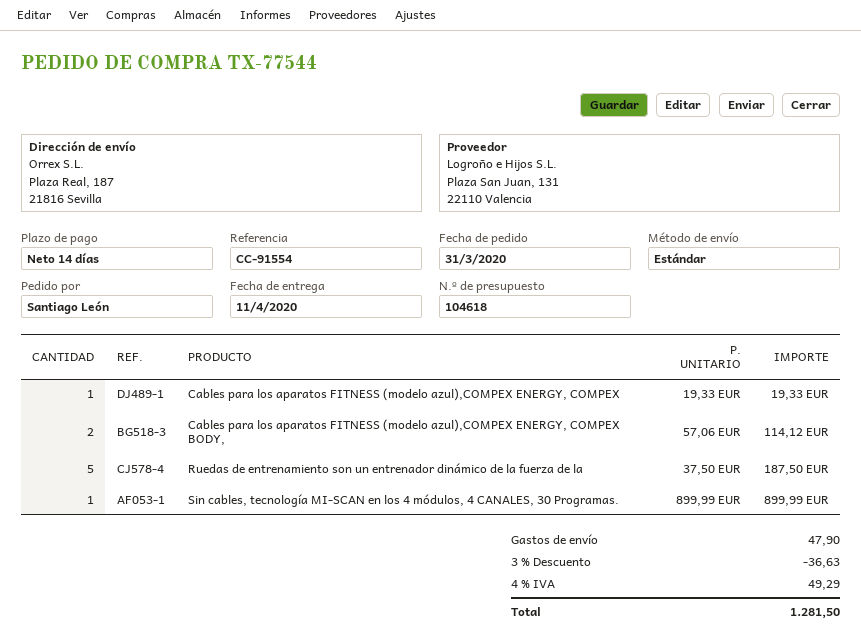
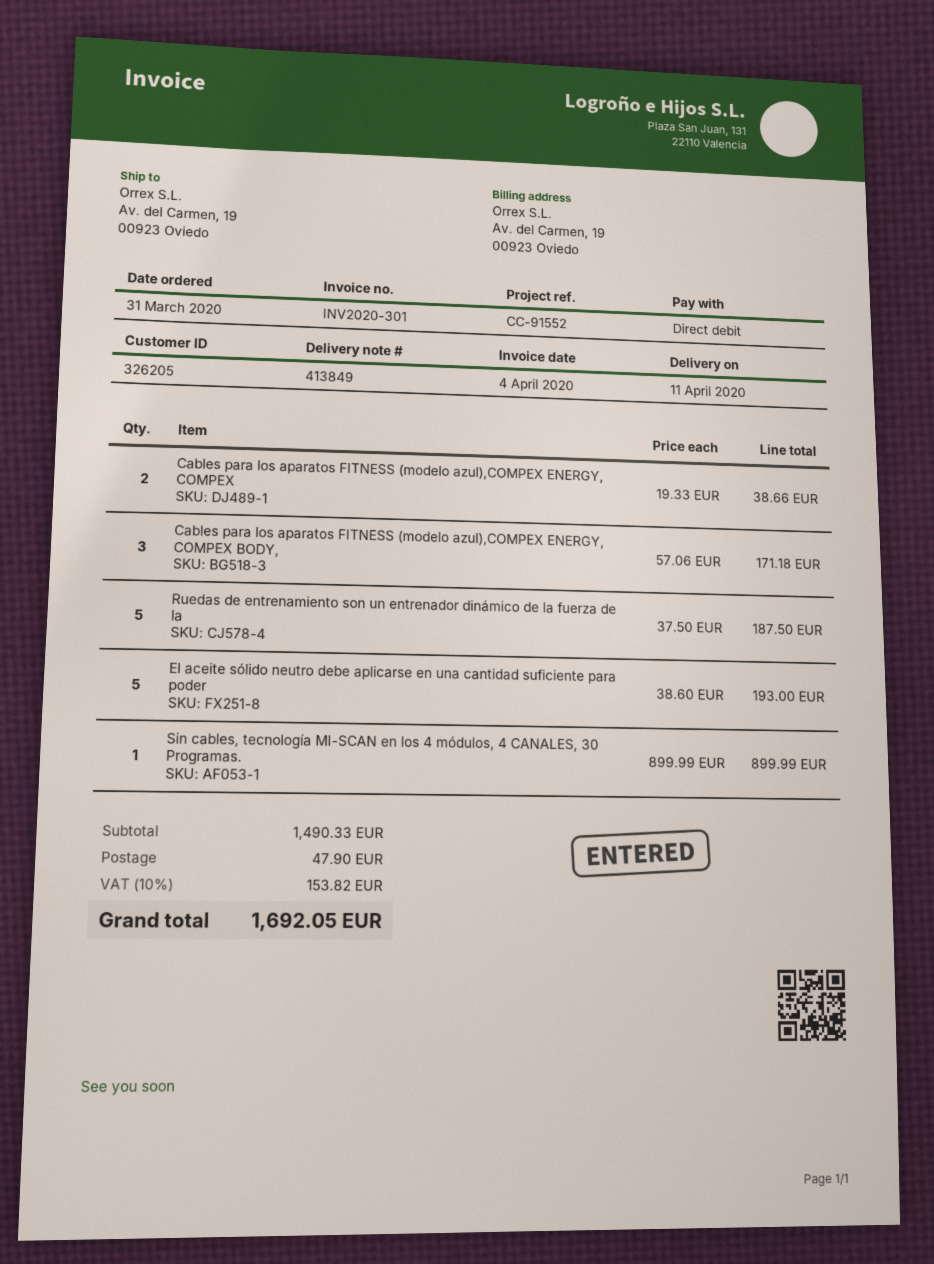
reference: CC-91554 -> CC-91552
ship to: Plaza Real, 187, 21816 Sevilla -> Av. del Carmen, 19, 00923 Oviedo
Cables para los aparatos FITNESS (modelo azul),COMPEX ENERGY, COMPEX: 1 x 19.33 = 19.33 -> 2 x 19.33 = 38.66
Cables para los aparatos FITNESS (modelo azul),COMPEX ENERGY, COMPEX BODY,: 2 x 57.06 = 114.12 -> 3 x 57.06 = 171.18
El aceite sólido neutro debe aplicarse en una cantidad suficiente para poder: none -> 5 x 38.60 = 193.00
discount: 3% = 36.63 -> none
tax: 4% = 49.29 -> 10% = 153.82
total: 1281.50 -> 1692.05

